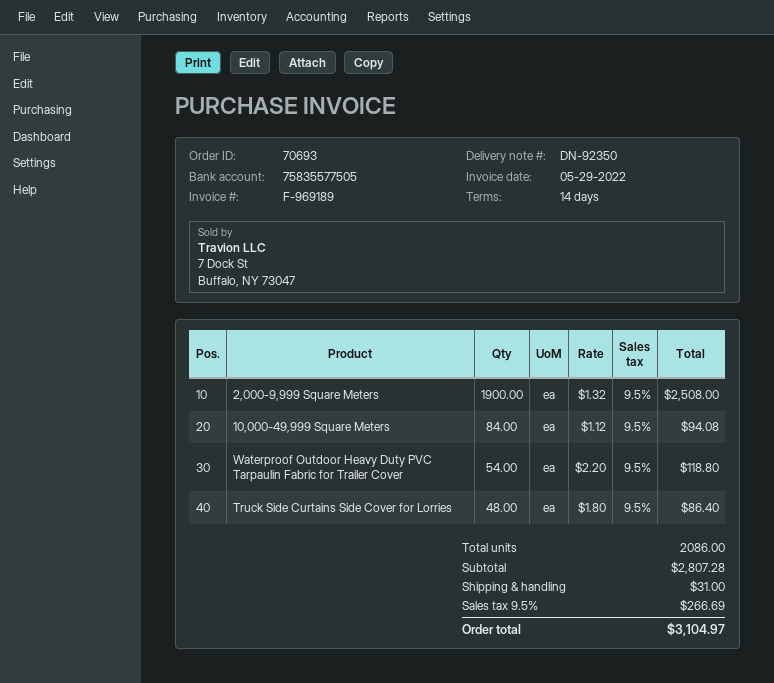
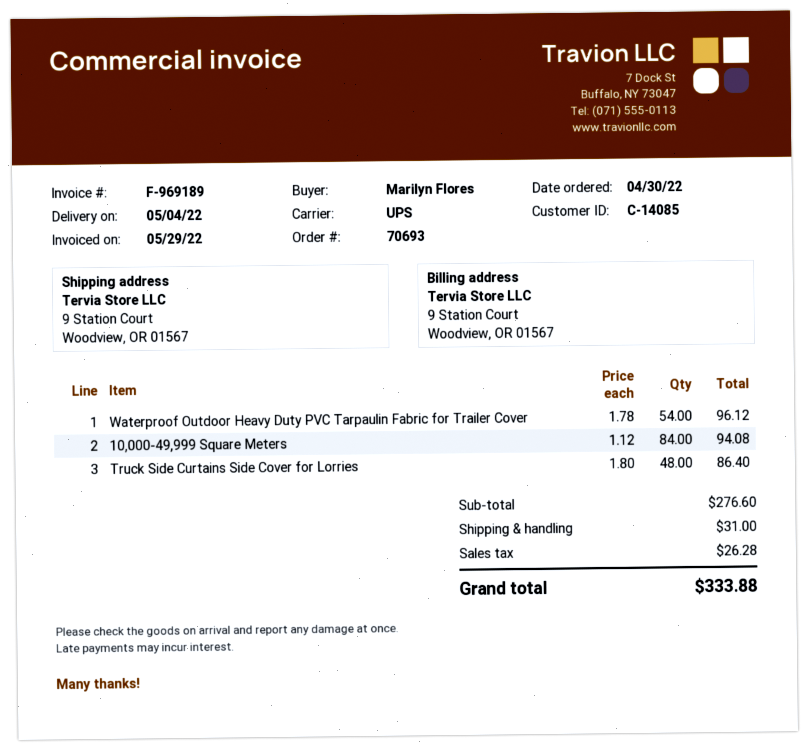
2,000-9,999 Square Meters: 1900 x 1.32 = 2508.00 -> none
Waterproof Outdoor Heavy Duty PVC Tarpaulin Fabric for Trailer Cover: 54 x 2.20 = 118.80 -> 54 x 1.78 = 96.12
subtotal: 2807.28 -> 276.60
tax: 266.69 -> 26.28
total: 3104.97 -> 333.88

